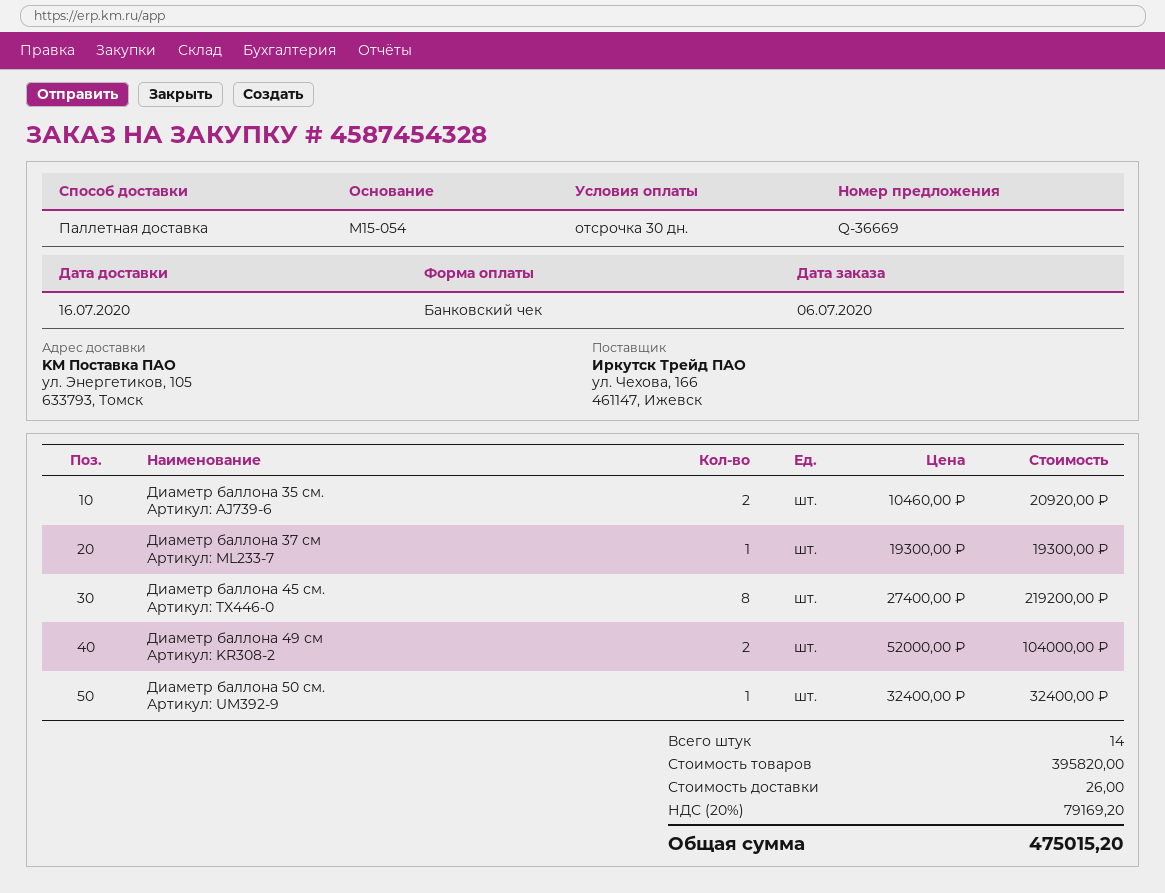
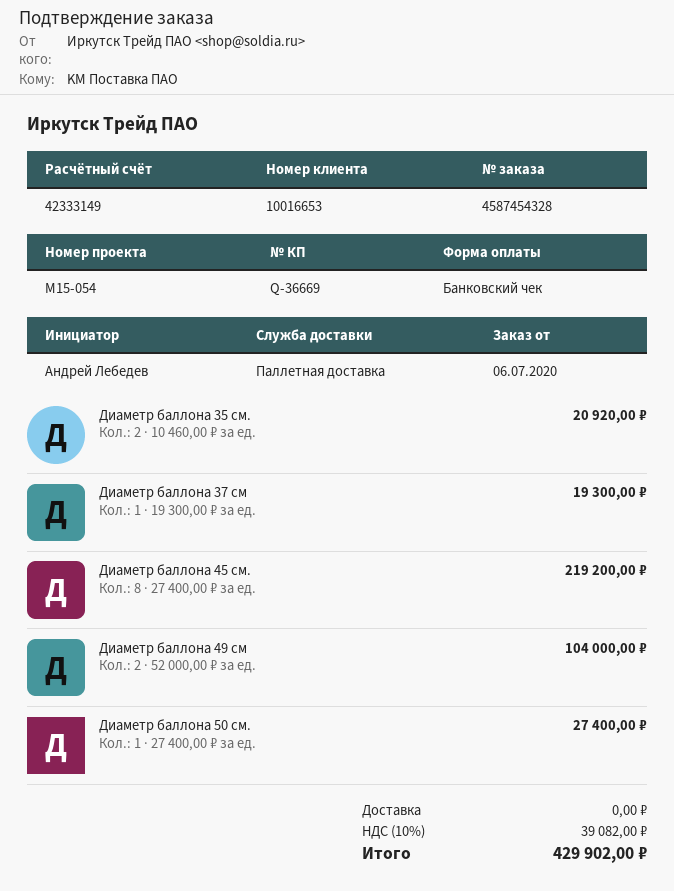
Диаметр баллона 50 см.: 1 x 32400.00 = 32400.00 -> 1 x 27400.00 = 27400.00
shipping: 26.00 -> 0.00
tax: 20% = 79169.20 -> 10% = 39082.00
total: 475015.20 -> 429902.00

